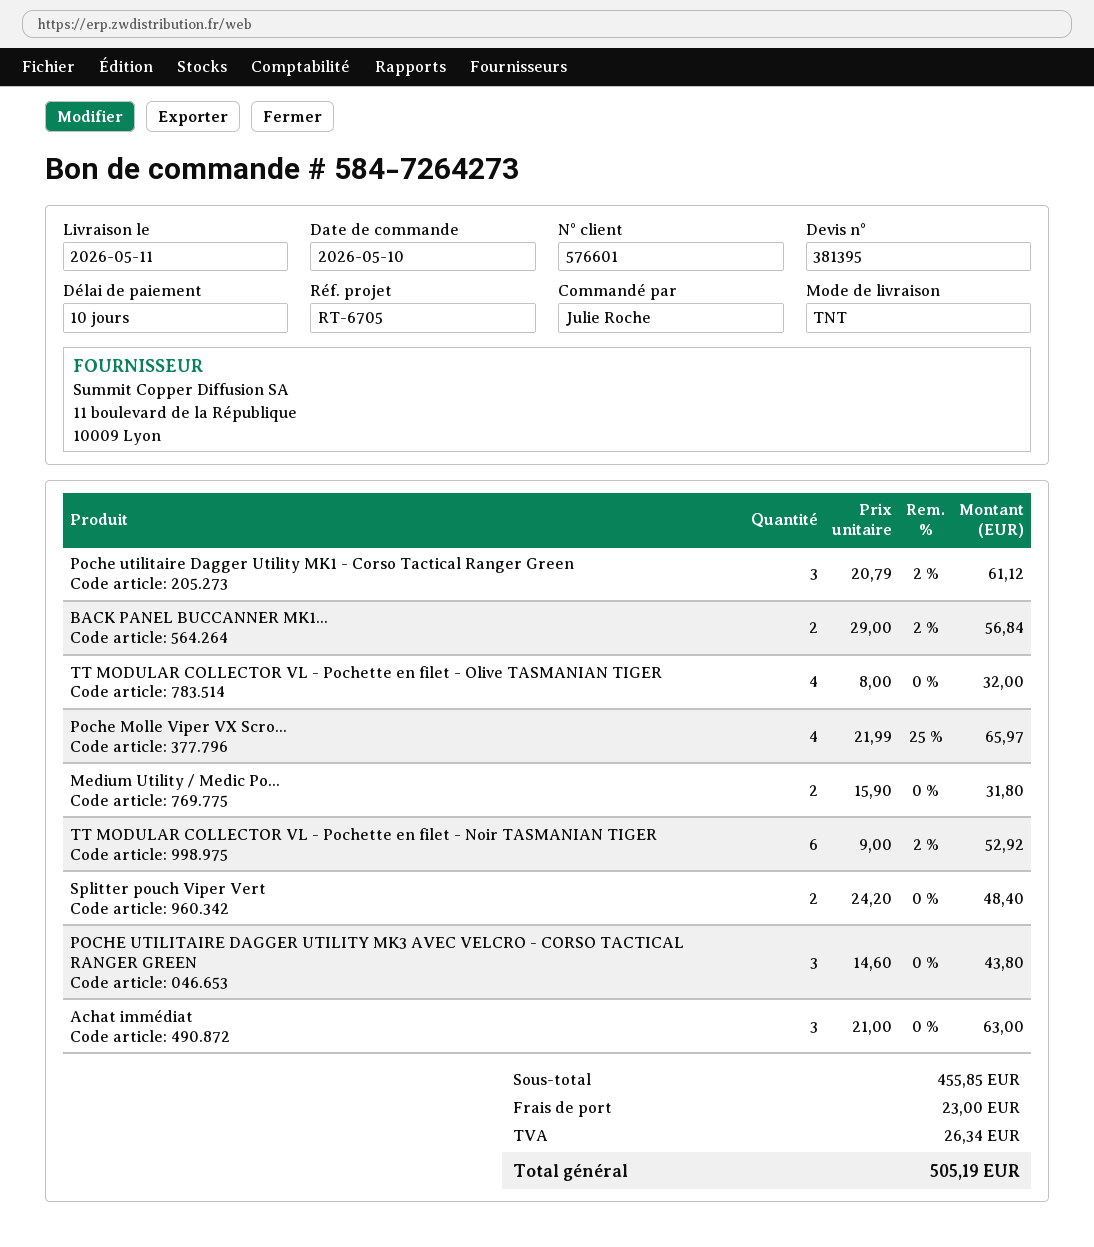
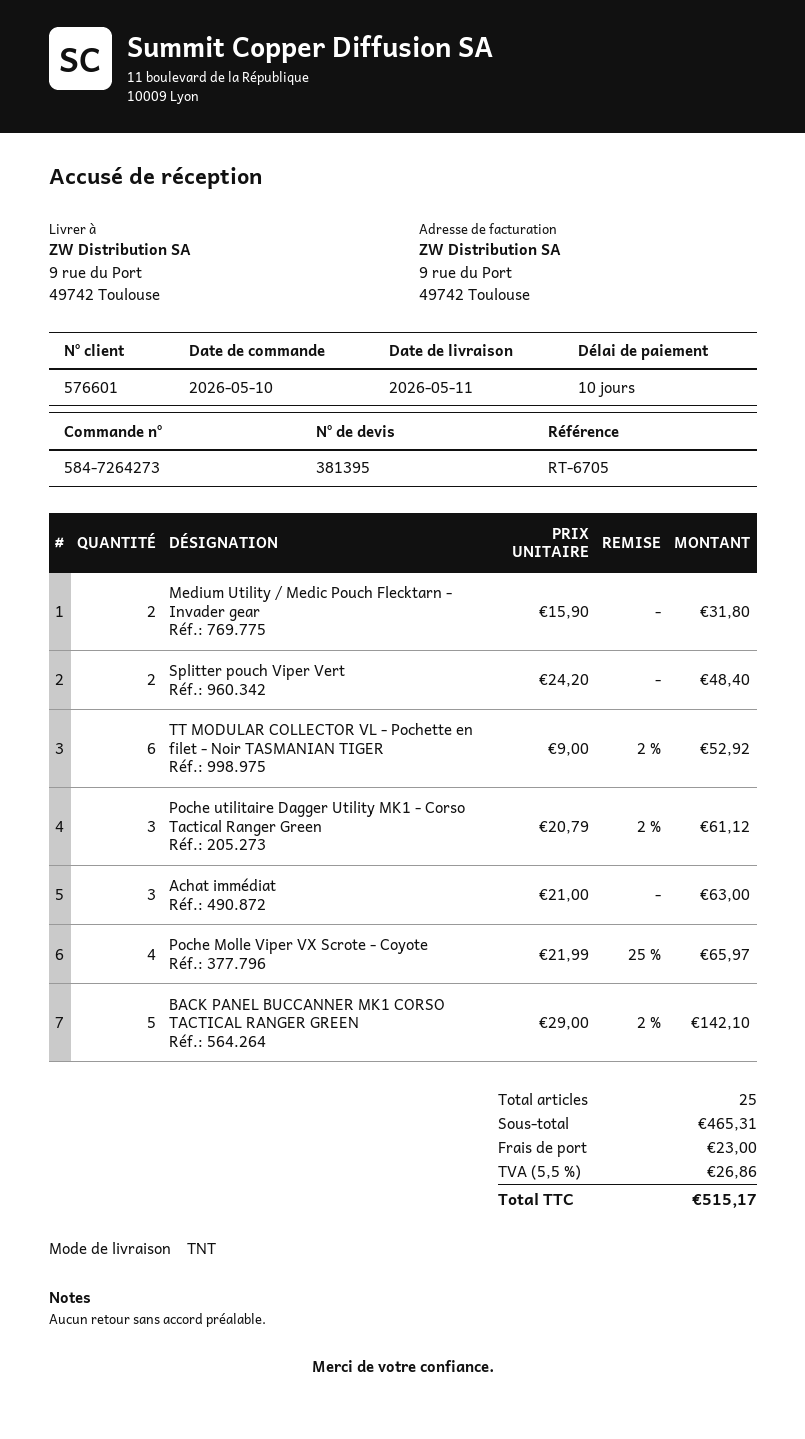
BACK PANEL BUCCANNER MK1...: 2 x 29.00 - 2% = 56.84 -> 5 x 29.00 - 2% = 142.10
TT MODULAR COLLECTOR VL - Pochette en filet - Olive TASMANIAN TIGER: 4 x 8.00 = 32.00 -> none
POCHE UTILITAIRE DAGGER UTILITY MK3 AVEC VELCRO - CORSO TACTICAL RANGER GREEN: 3 x 14.60 = 43.80 -> none
subtotal: 455.85 -> 465.31
tax: 26.34 -> 26.86
total: 505.19 -> 515.17

